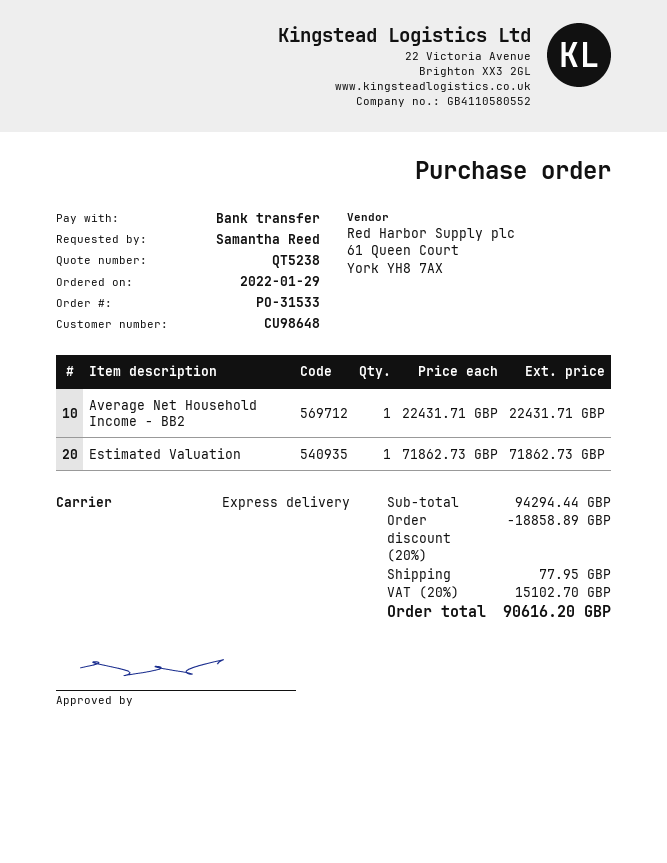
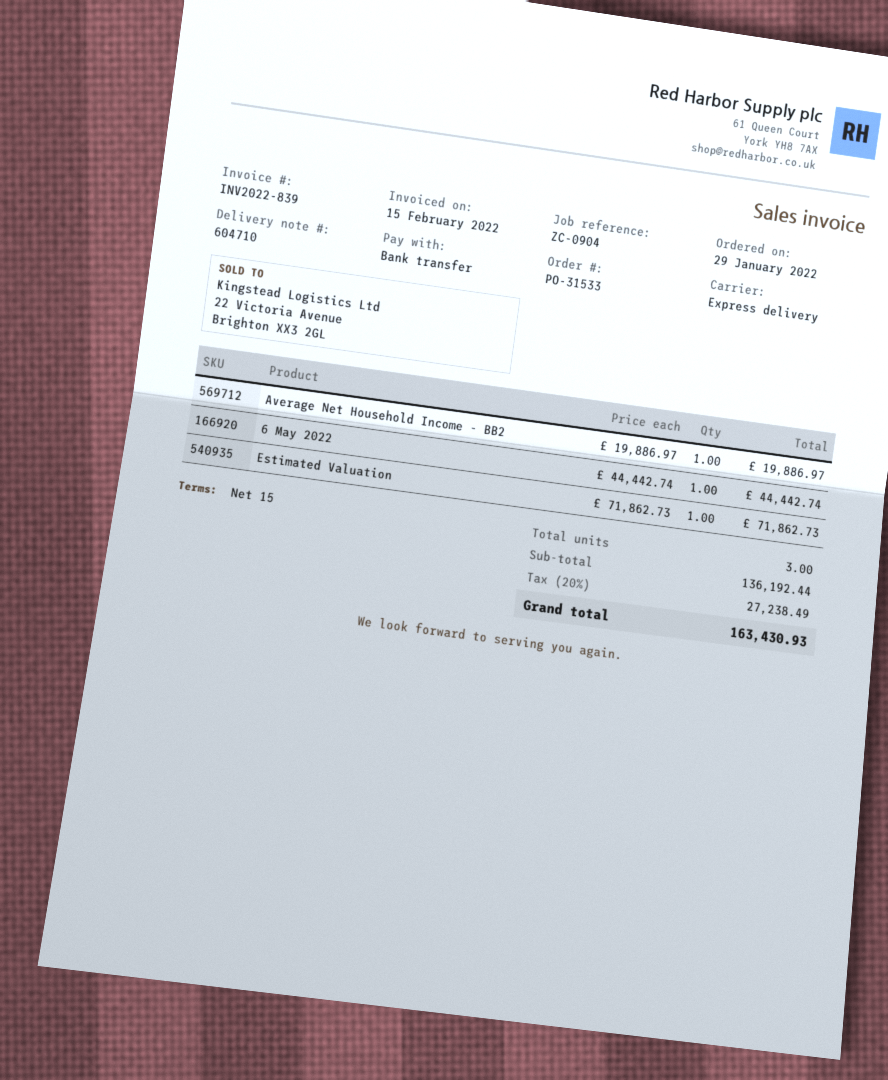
Average Net Household Income - BB2: 1 x 22431.71 = 22431.71 -> 1 x 19886.97 = 19886.97
6 May 2022: none -> 1 x 44442.74 = 44442.74
subtotal: 94294.44 -> 136192.44
discount: 20% = 18858.89 -> none
shipping: 77.95 -> none
tax: 20% = 15102.70 -> 20% = 27238.49
total: 90616.20 -> 163430.93

